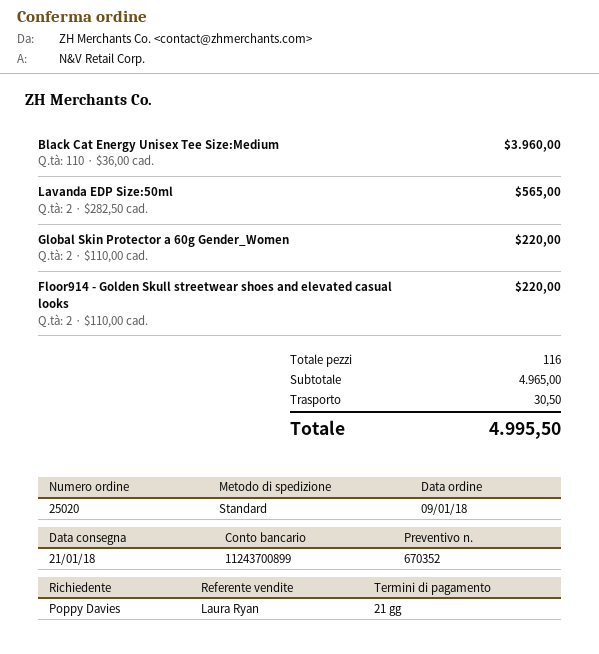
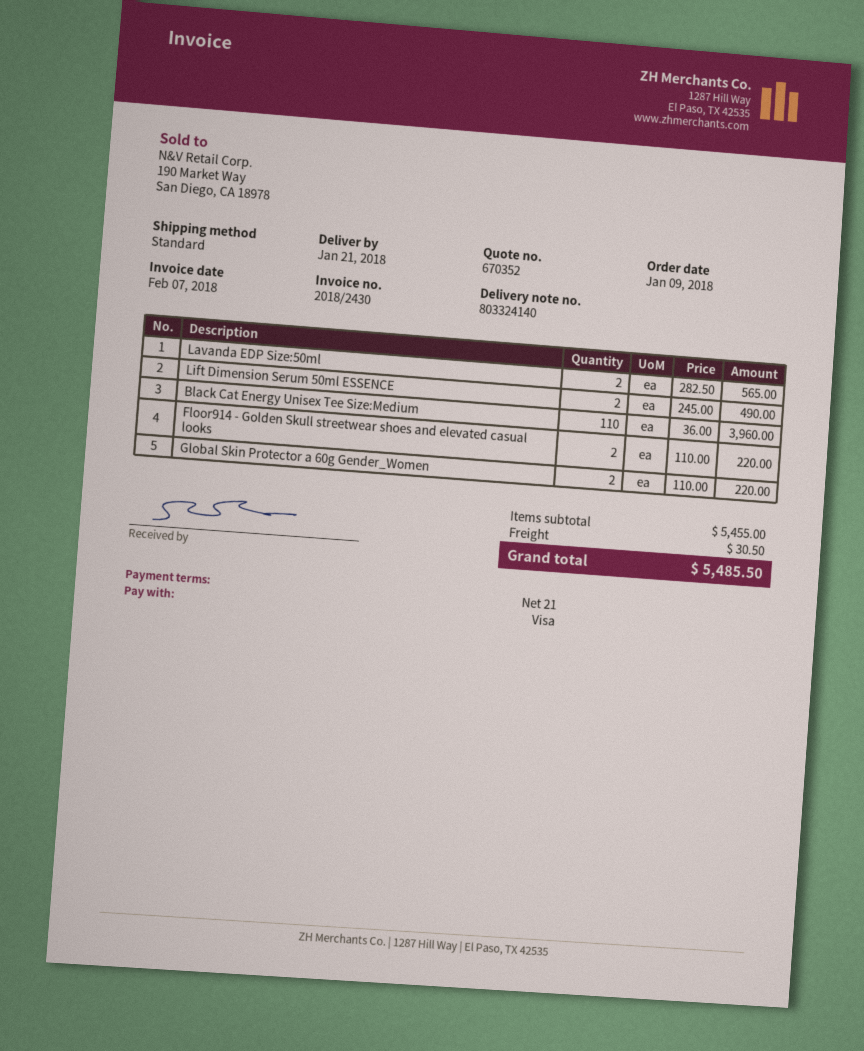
Lift Dimension Serum 50ml ESSENCE: none -> 2 x 245.00 = 490.00
subtotal: 4965.00 -> 5455.00
total: 4995.50 -> 5485.50

